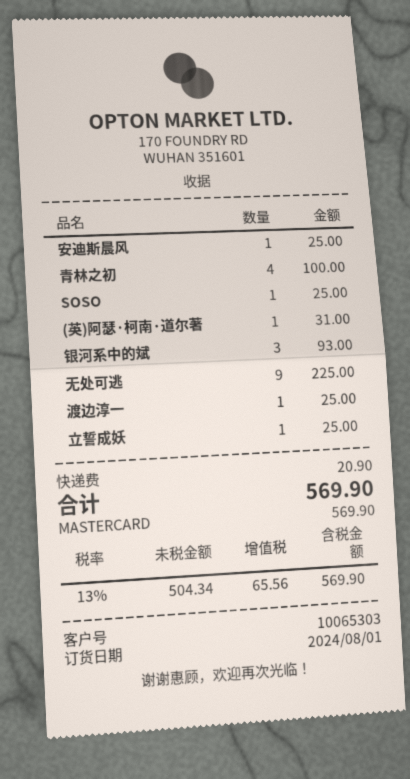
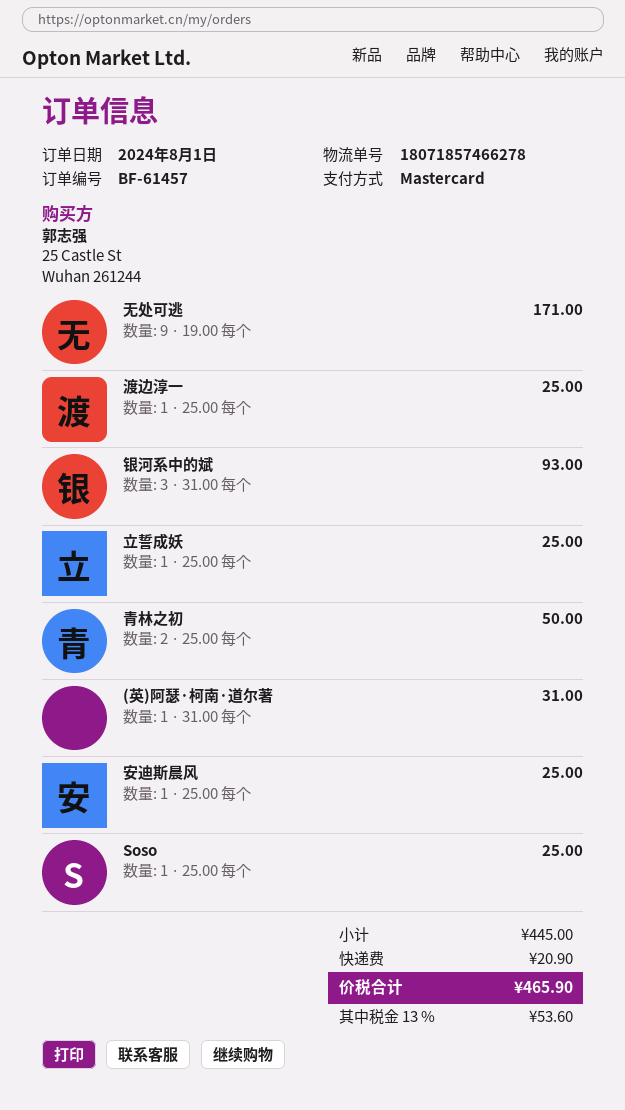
青林之初: 4 for 100.00 -> 2 for 50.00
无处可逃: 9 for 225.00 -> 9 for 171.00
tax: 13% = 65.56 -> 13% = 53.60
total: 569.90 -> 465.90

